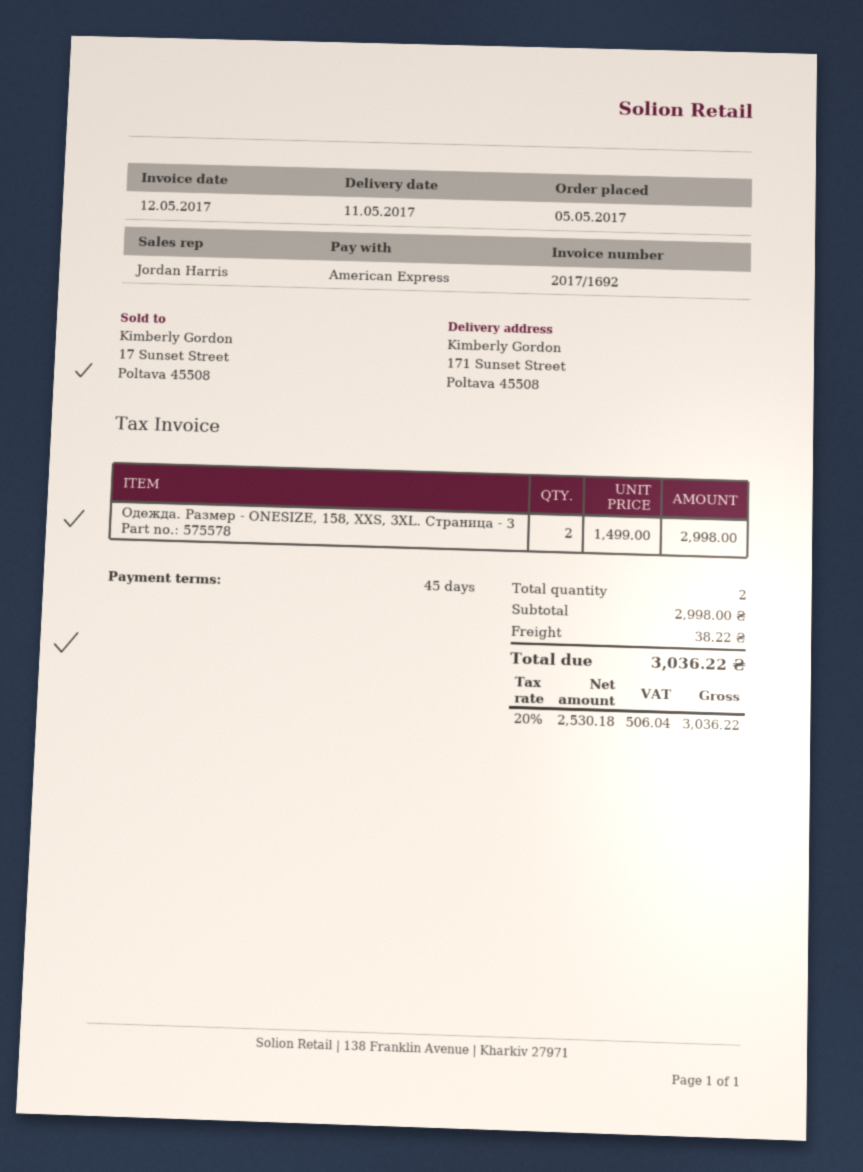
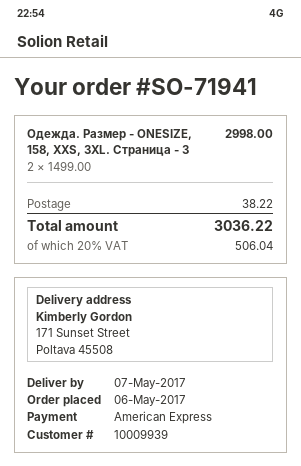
order date: 2017-05-05 -> 2017-05-06
delivery date: 2017-05-11 -> 2017-05-07

